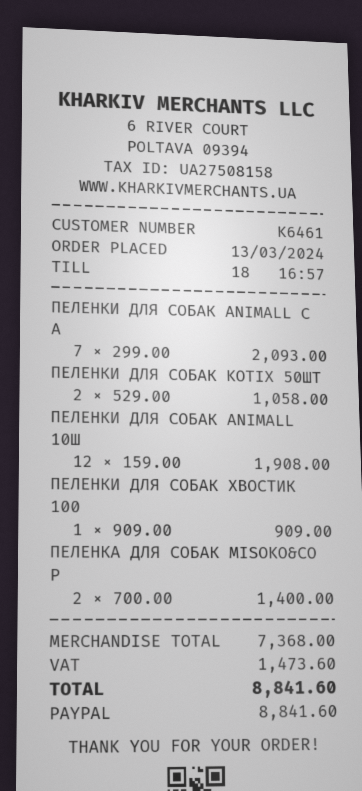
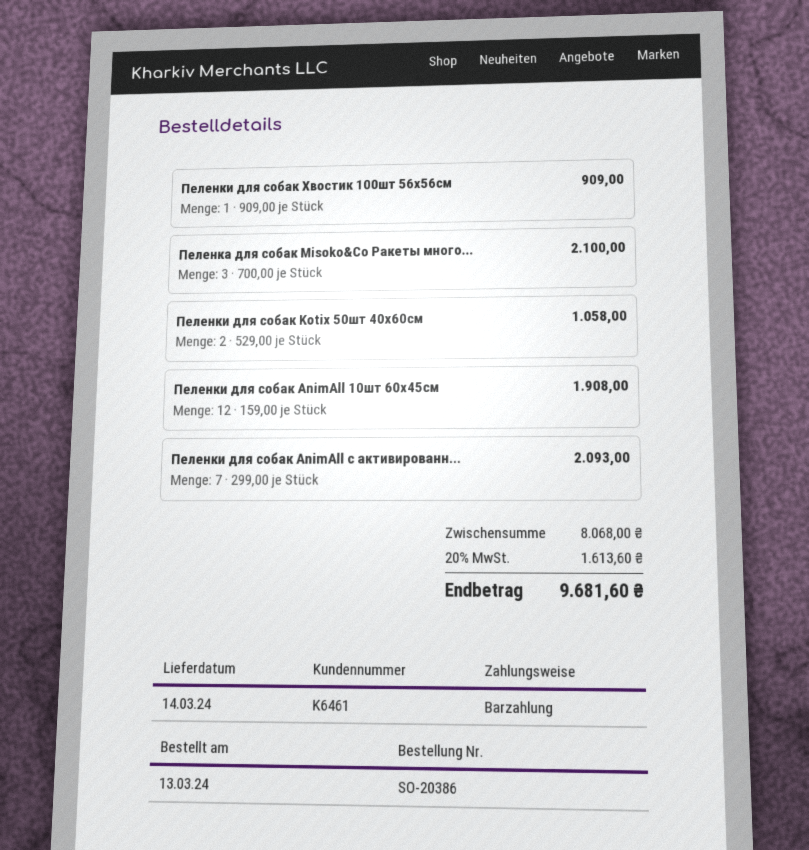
payment method: PayPal -> cash
ПЕЛЕНКА ДЛЯ СОБАК MISOKO&CO Р: 2 x 700.00 = 1400.00 -> 3 x 700.00 = 2100.00
subtotal: 7368.00 -> 8068.00
tax: 1473.60 -> 1613.60
total: 8841.60 -> 9681.60

